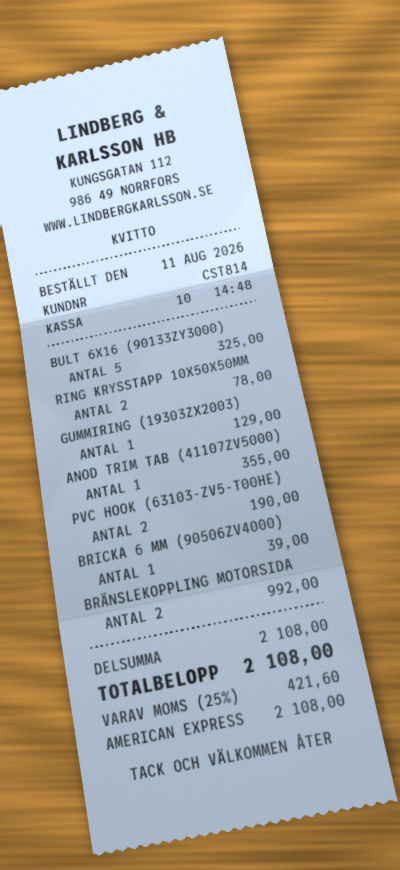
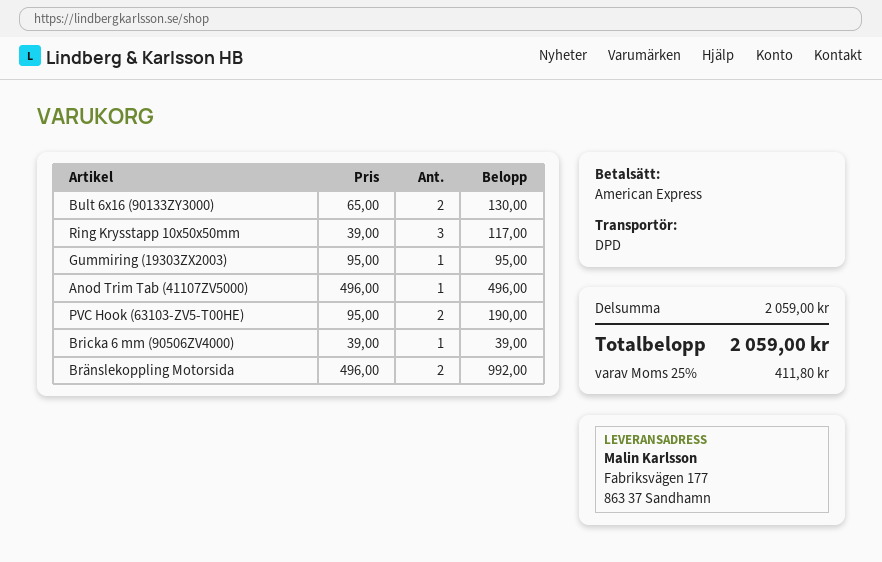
BULT 6X16 (90133ZY3000): 5 for 325.00 -> 2 for 130.00
RING KRYSSTAPP 10X50X50MM: 2 for 78.00 -> 3 for 117.00
GUMMIRING (19303ZX2003): 1 for 129.00 -> 1 for 95.00
ANOD TRIM TAB (41107ZV5000): 1 for 355.00 -> 1 for 496.00
subtotal: 2108.00 -> 2059.00
tax: 25% = 421.60 -> 25% = 411.80
total: 2108.00 -> 2059.00

